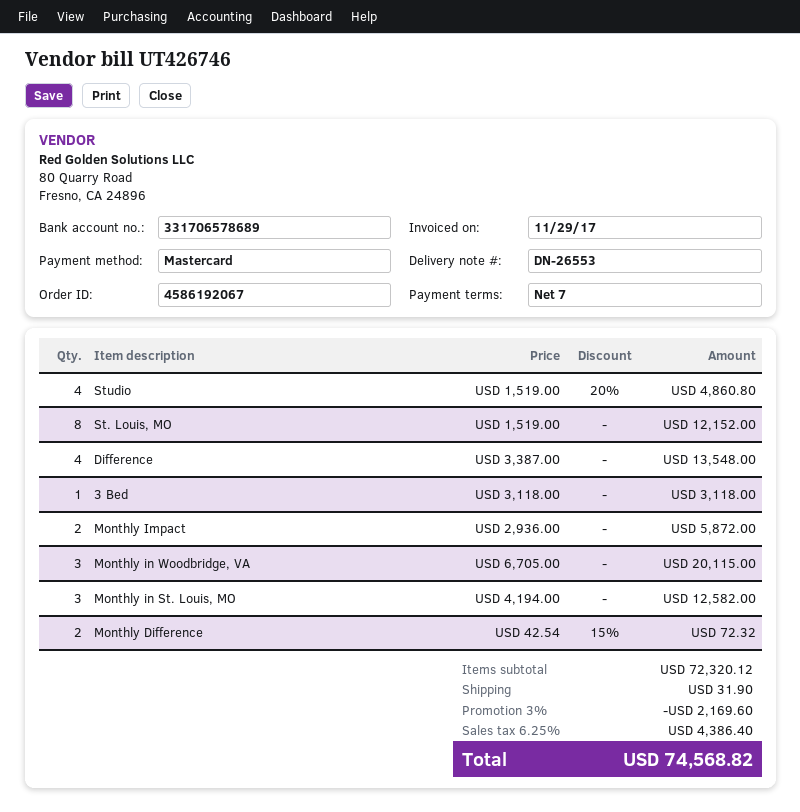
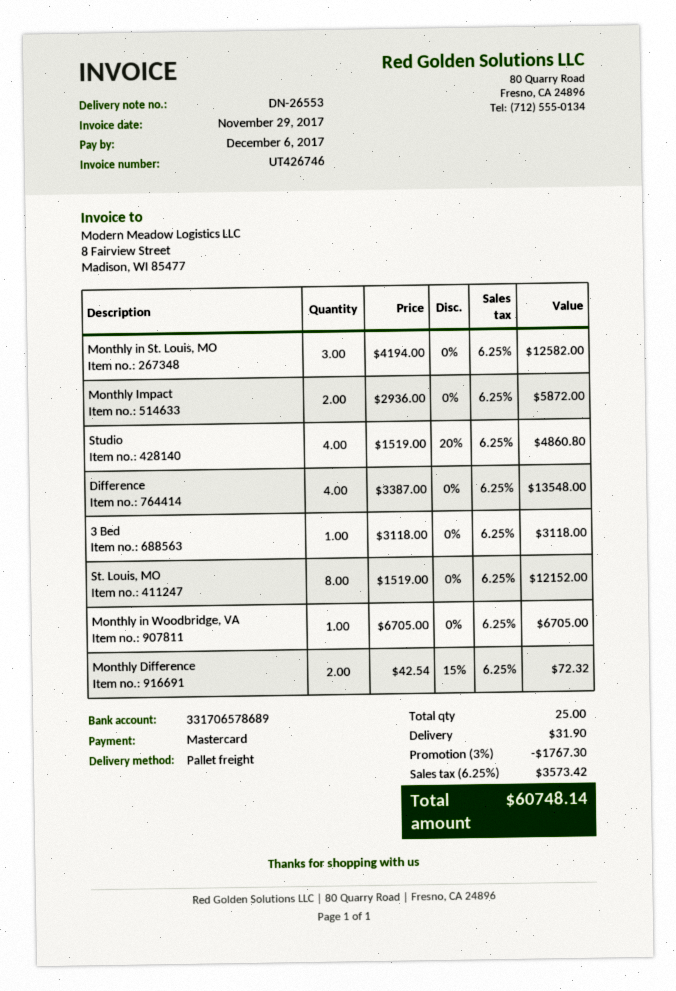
Monthly in Woodbridge, VA: 3 x 6705.00 = 20115.00 -> 1 x 6705.00 = 6705.00
discount: 3% = 2169.60 -> 3% = 1767.30
tax: 6.25% = 4386.40 -> 6.25% = 3573.42
total: 74568.82 -> 60748.14

